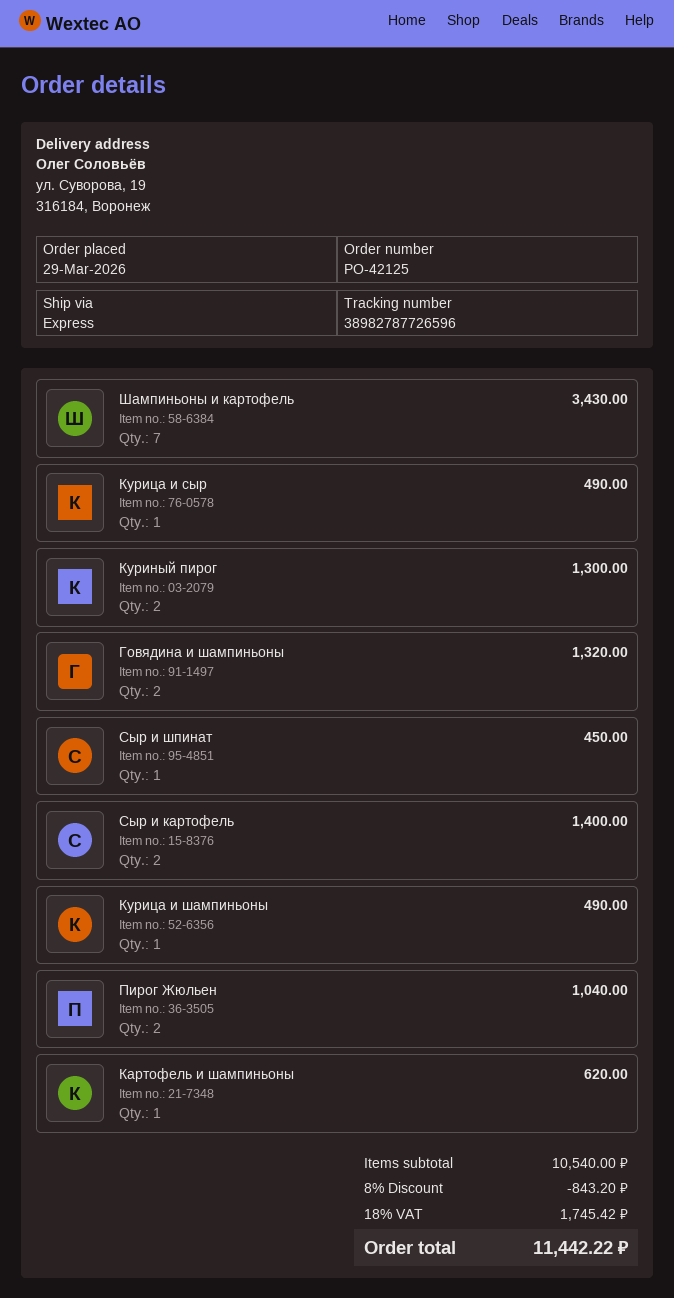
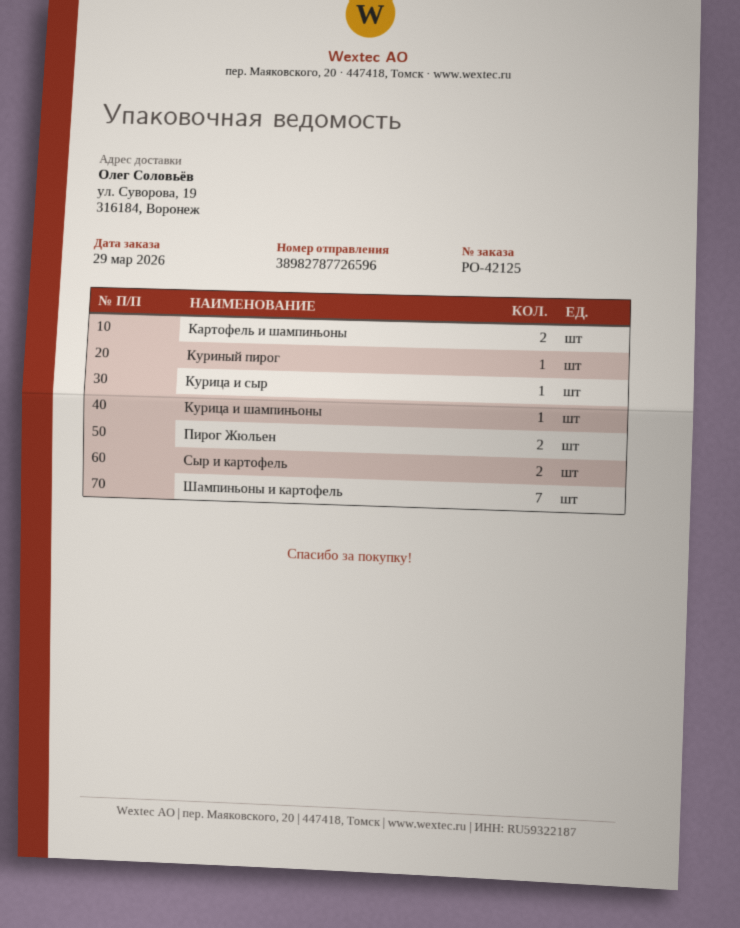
Куриный пирог: 2 -> 1
Говядина и шампиньоны: 2 -> none
Сыр и шпинат: 1 -> none
Картофель и шампиньоны: 1 -> 2

